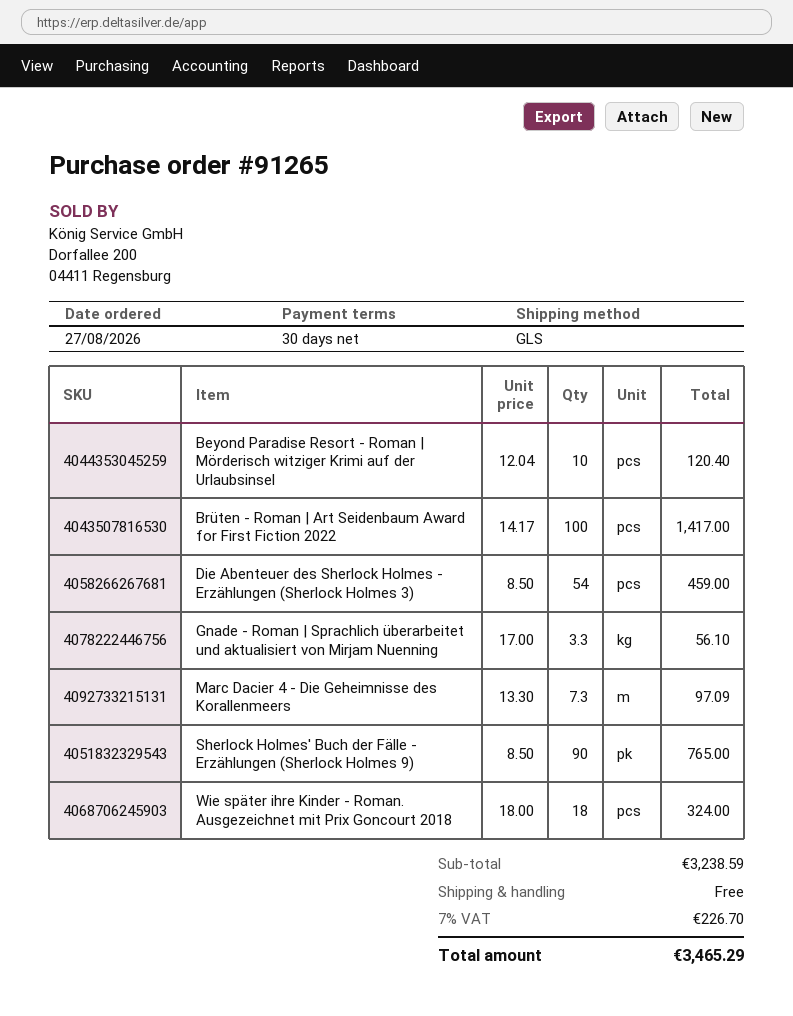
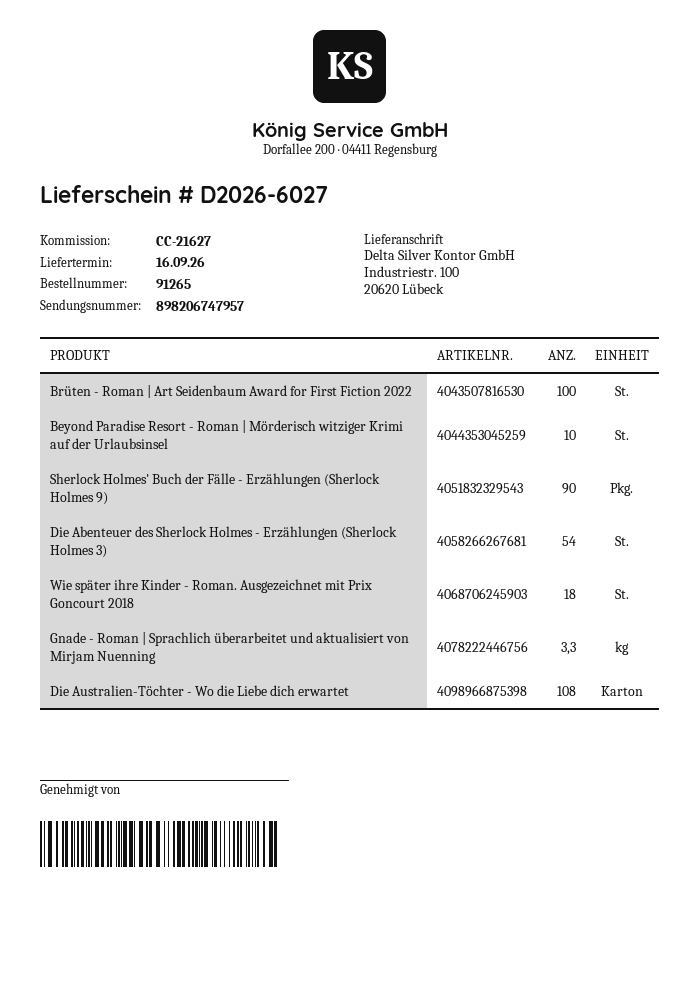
Marc Dacier 4 - Die Geheimnisse des Korallenmeers: 7.3 -> none
Die Australien-Töchter - Wo die Liebe dich erwartet: none -> 108

